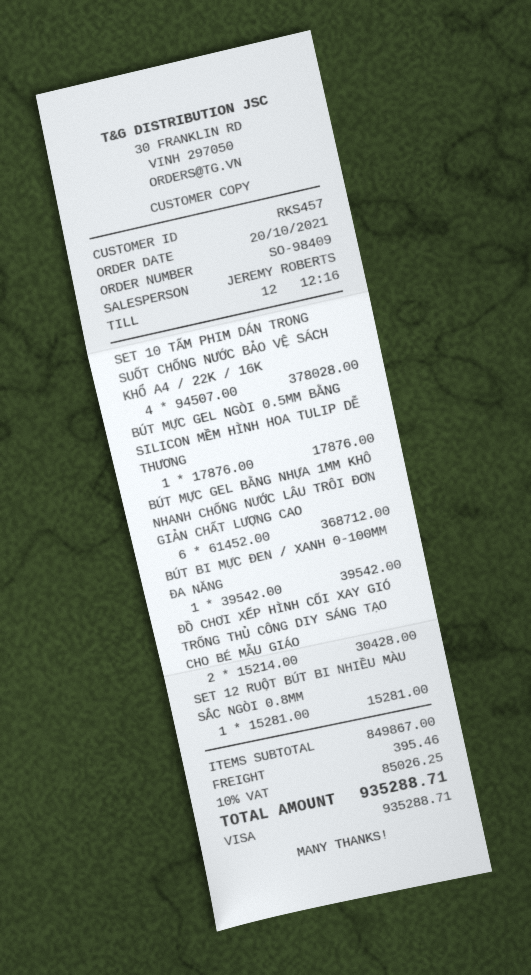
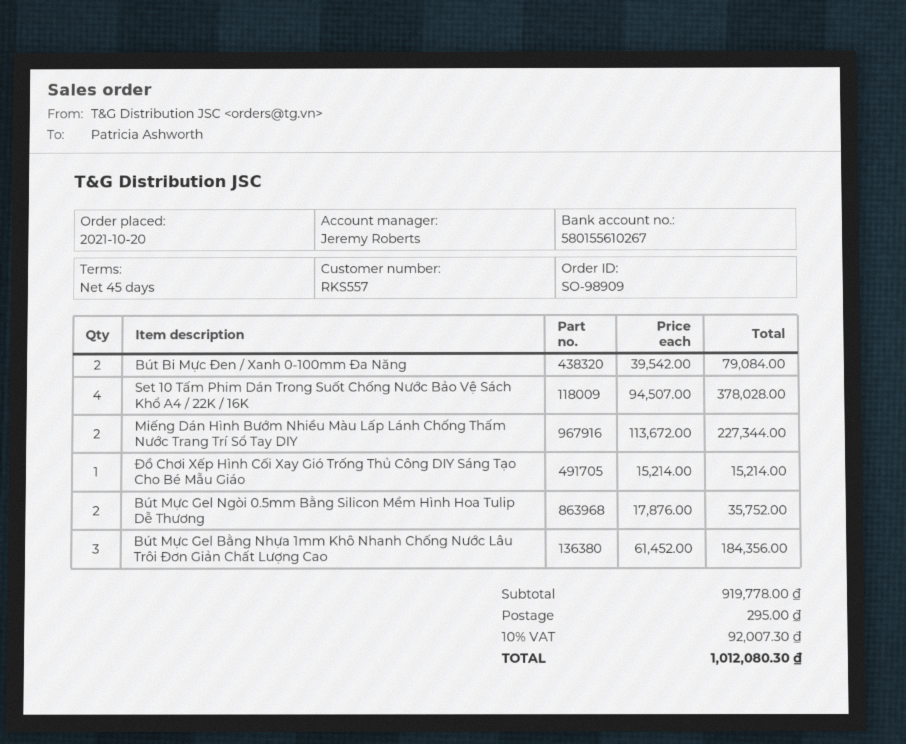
order number: SO-98409 -> SO-98909
customer number: RKS457 -> RKS557
BÚT MỰC GEL NGÒI 0.5MM BẰNG SILICON MỀM HÌNH HOA TULIP DỄ THƯƠNG: 1 x 17876.00 = 17876.00 -> 2 x 17876.00 = 35752.00
BÚT MỰC GEL BẰNG NHỰA 1MM KHÔ NHANH CHỐNG NƯỚC LÂU TRÔI ĐƠN GIẢN CHẤT LƯỢNG CAO: 6 x 61452.00 = 368712.00 -> 3 x 61452.00 = 184356.00
BÚT BI MỰC ĐEN / XANH 0-100MM ĐA NĂNG: 1 x 39542.00 = 39542.00 -> 2 x 39542.00 = 79084.00
ĐỒ CHƠI XẾP HÌNH CỐI XAY GIÓ TRỐNG THỦ CÔNG DIY SÁNG TẠO CHO BÉ MẪU GIÁO: 2 x 15214.00 = 30428.00 -> 1 x 15214.00 = 15214.00
SET 12 RUỘT BÚT BI NHIỀU MÀU SẮC NGÒI 0.8MM: 1 x 15281.00 = 15281.00 -> none
Miếng Dán Hình Bướm Nhiều Màu Lấp Lánh Chống Thấm Nước Trang Trí Sổ Tay DIY: none -> 2 x 113672.00 = 227344.00
subtotal: 849867.00 -> 919778.00
shipping: 395.46 -> 295.00
tax: 10% = 85026.25 -> 10% = 92007.30
total: 935288.71 -> 1012080.30

